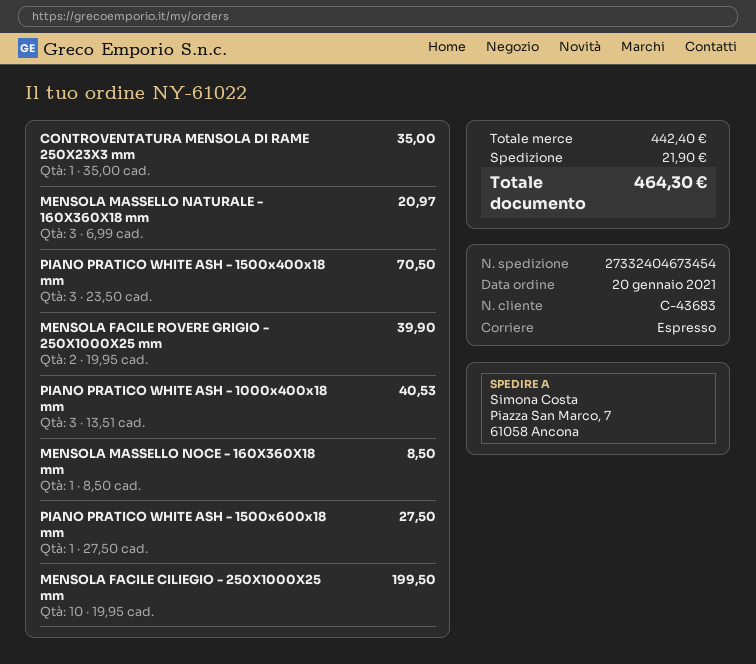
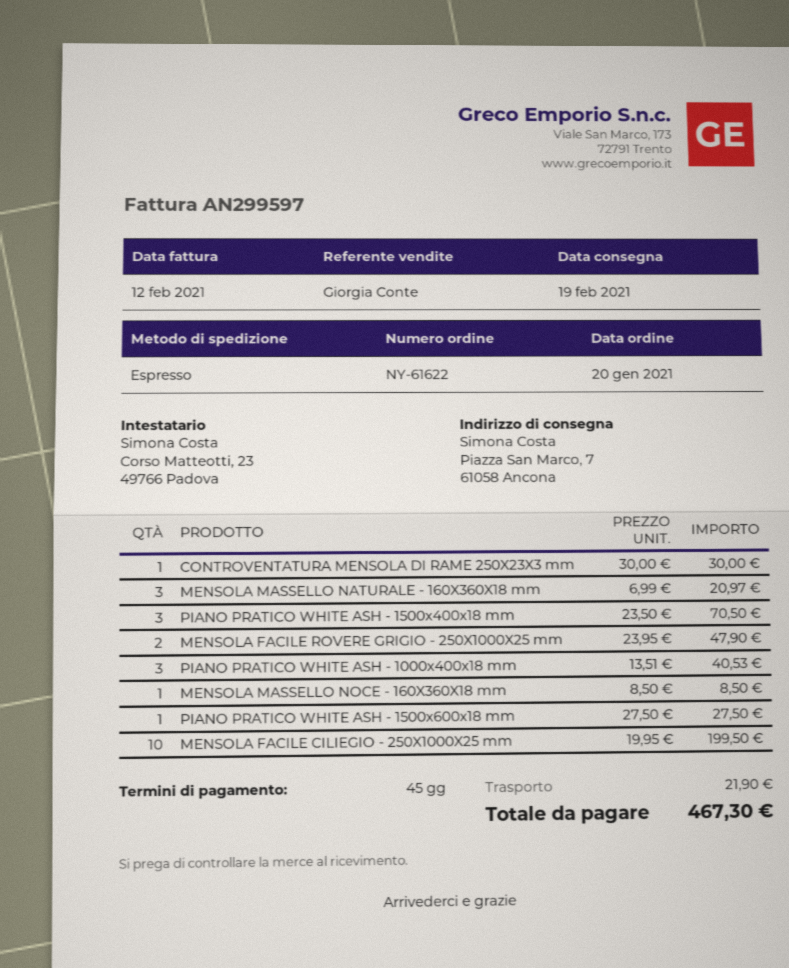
order number: NY-61022 -> NY-61622
CONTROVENTATURA MENSOLA DI RAME 250X23X3 mm: 1 x 35.00 = 35.00 -> 1 x 30.00 = 30.00
MENSOLA FACILE ROVERE GRIGIO - 250X1000X25 mm: 2 x 19.95 = 39.90 -> 2 x 23.95 = 47.90
total: 464.30 -> 467.30

